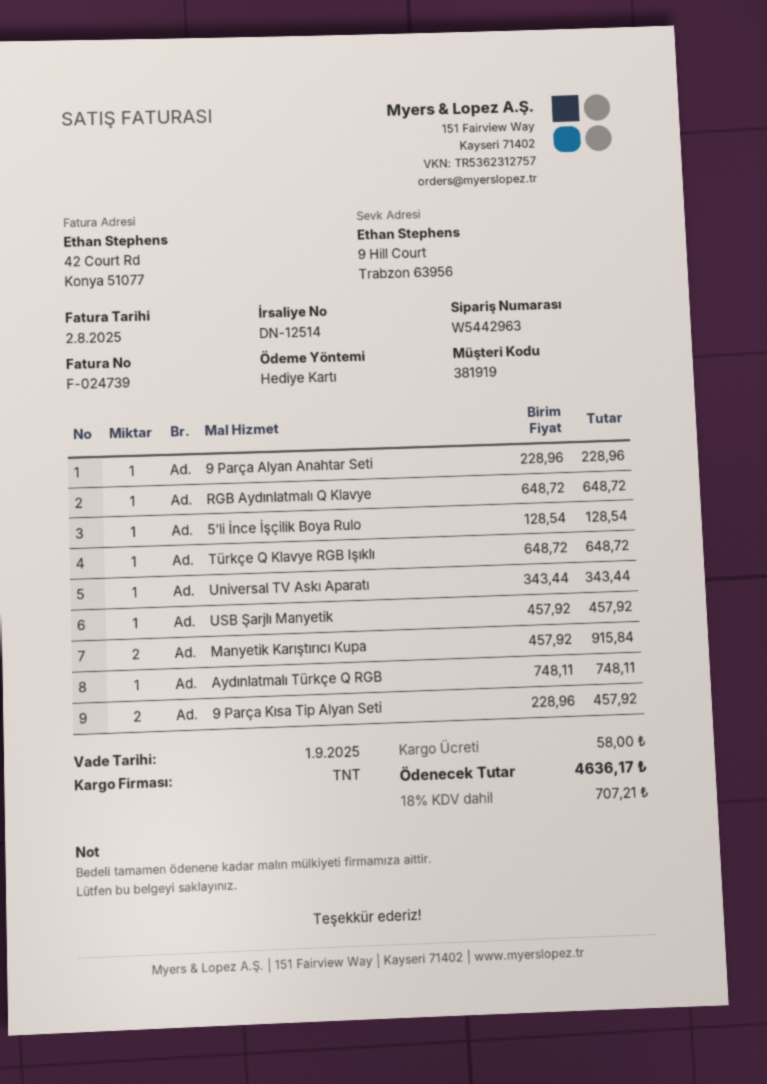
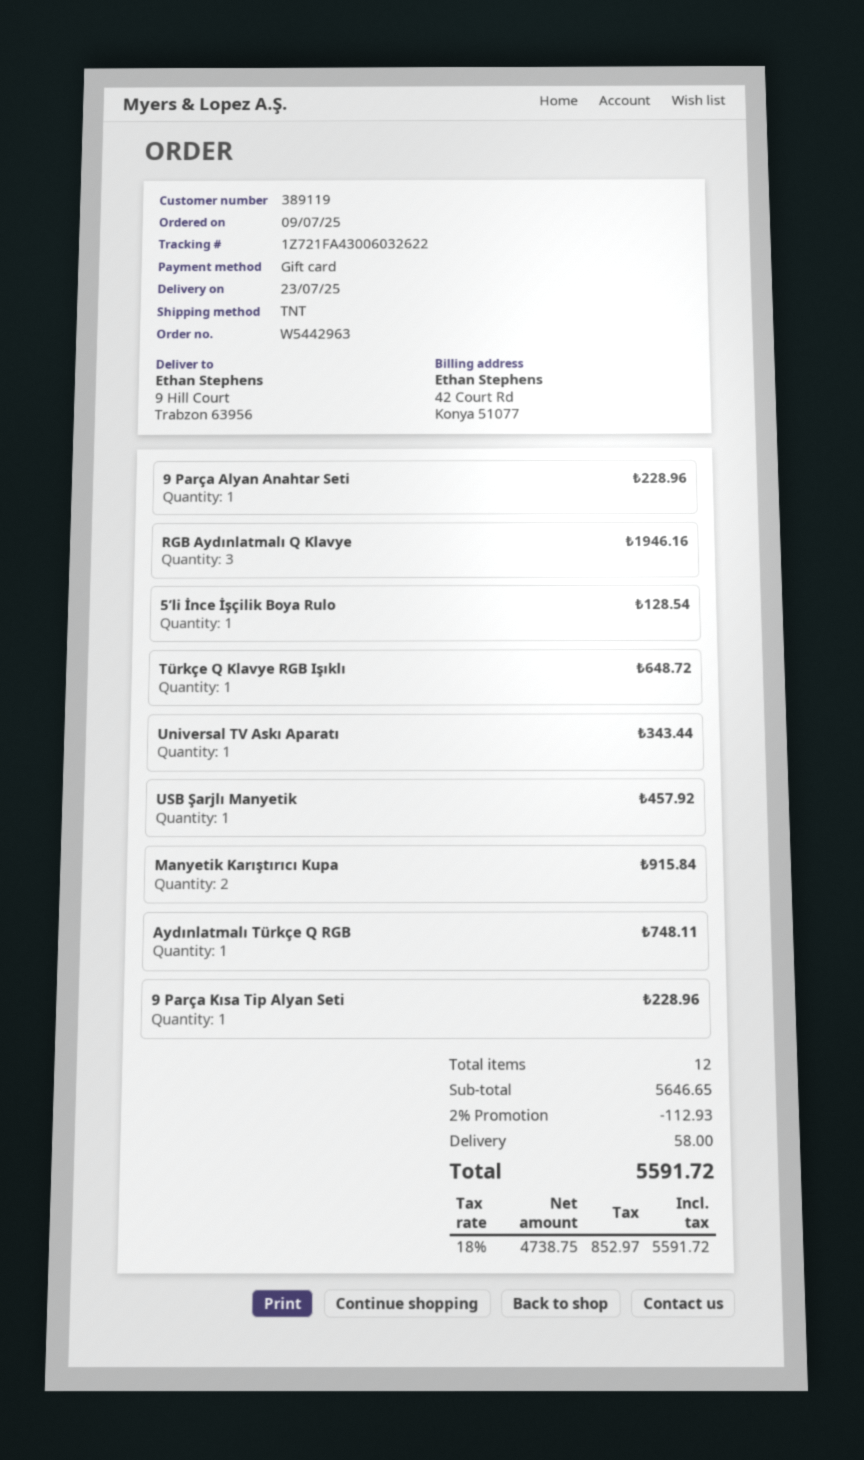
customer number: 381919 -> 389119
RGB Aydınlatmalı Q Klavye: 1 for 648.72 -> 3 for 1946.16
9 Parça Kısa Tip Alyan Seti: 2 for 457.92 -> 1 for 228.96
discount: none -> 2% = 112.93
tax: 18% = 707.21 -> 18% = 852.97
total: 4636.17 -> 5591.72

